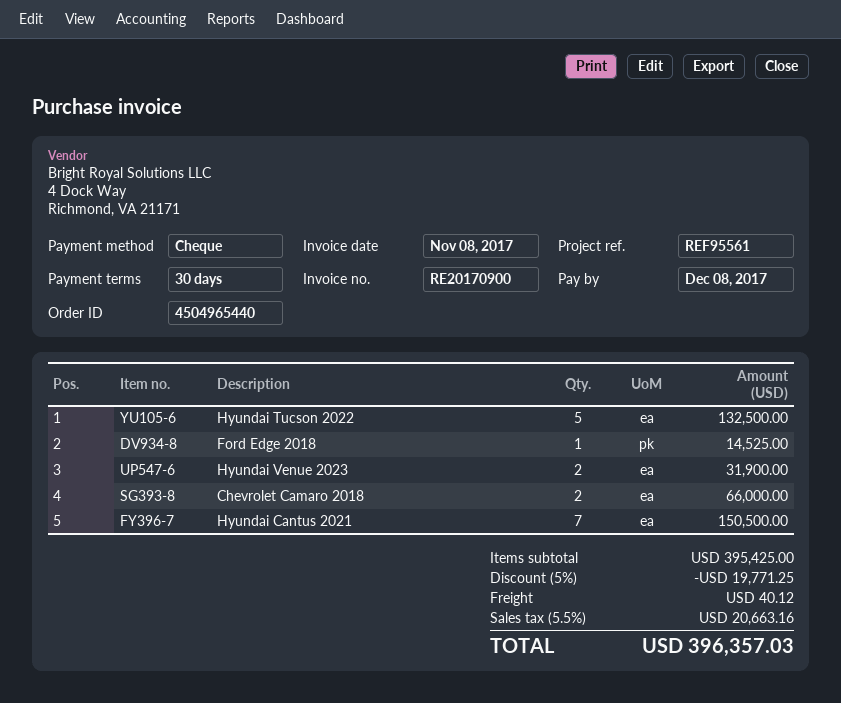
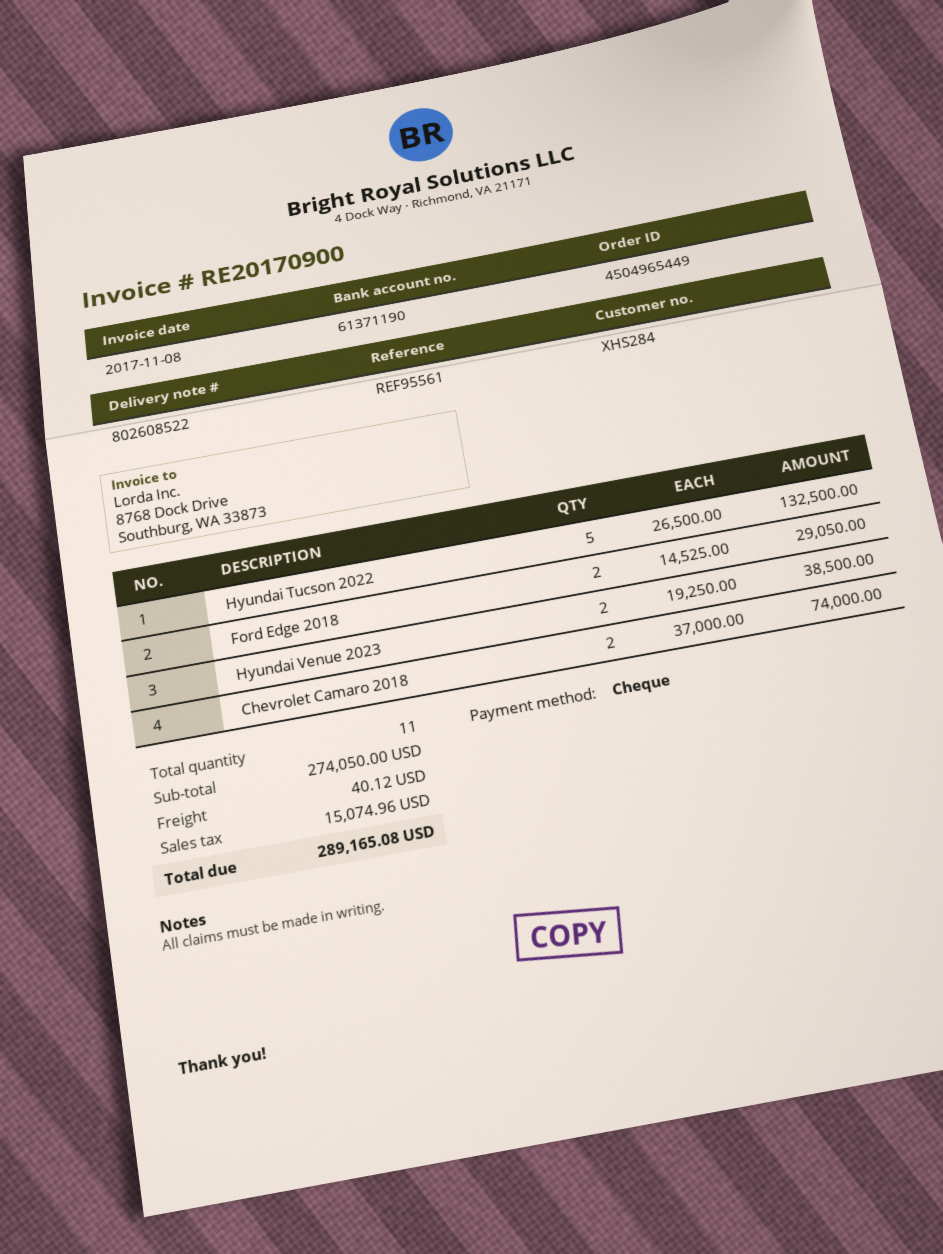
order number: 4504965440 -> 4504965449
Ford Edge 2018: 1 for 14525.00 -> 2 for 29050.00
Hyundai Venue 2023: 2 for 31900.00 -> 2 for 38500.00
Chevrolet Camaro 2018: 2 for 66000.00 -> 2 for 74000.00
Hyundai Cantus 2021: 7 for 150500.00 -> none
subtotal: 395425.00 -> 274050.00
discount: 5% = 19771.25 -> none
tax: 20663.16 -> 15074.96
total: 396357.03 -> 289165.08

